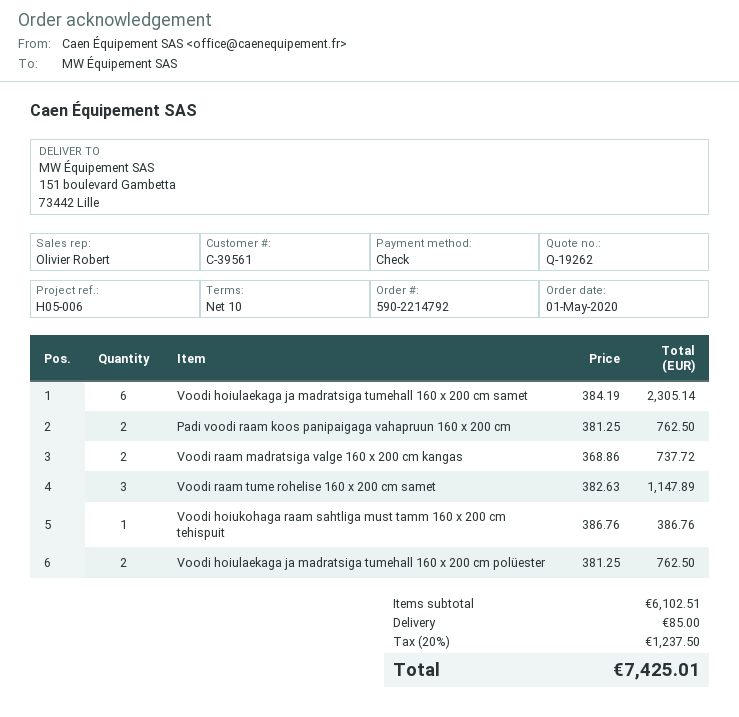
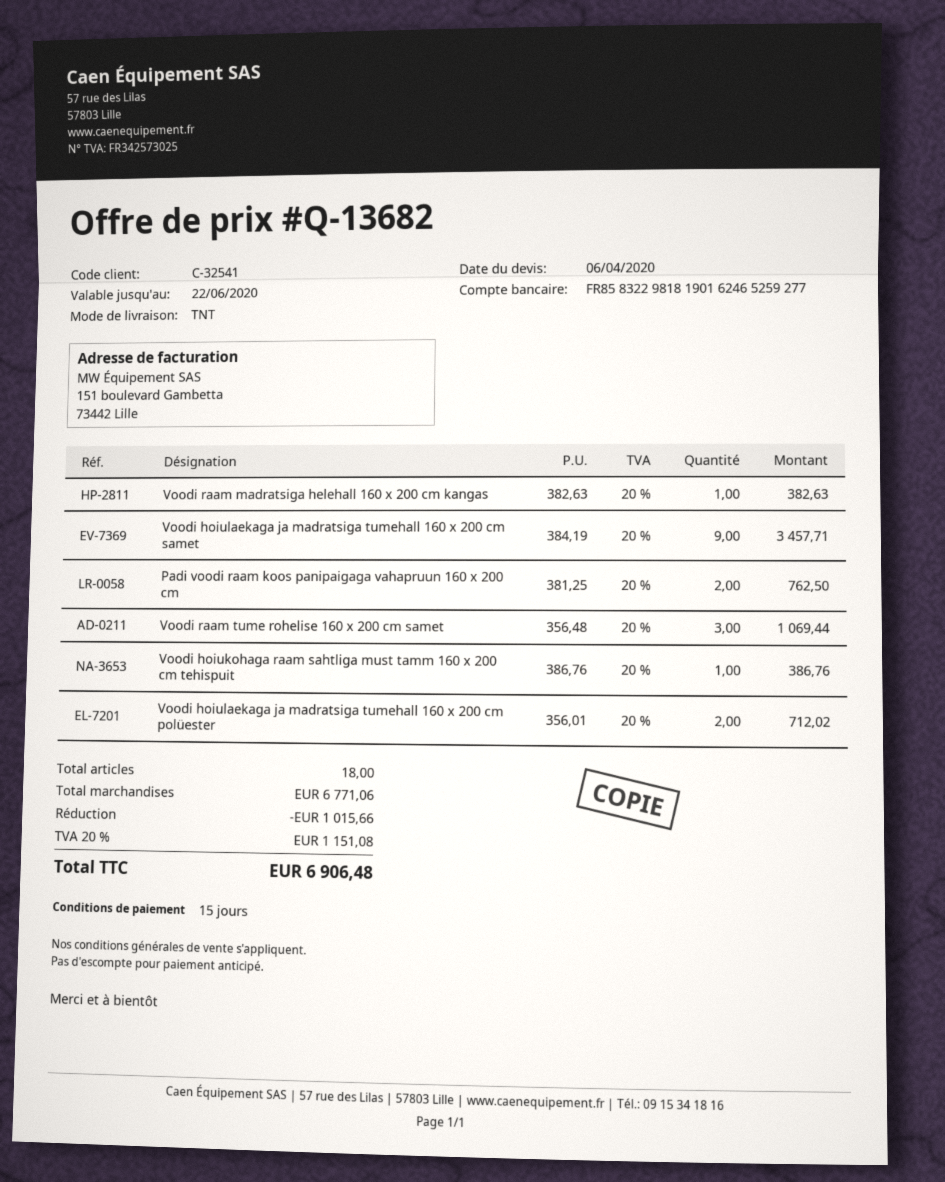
quote number: Q-19262 -> Q-13682
payment terms: 10 days -> 15 days
customer number: C-39561 -> C-32541
Voodi hoiulaekaga ja madratsiga tumehall 160 x 200 cm samet: 6 x 384.19 = 2305.14 -> 9 x 384.19 = 3457.71
Voodi raam madratsiga valge 160 x 200 cm kangas: 2 x 368.86 = 737.72 -> none
Voodi raam tume rohelise 160 x 200 cm samet: 3 x 382.63 = 1147.89 -> 3 x 356.48 = 1069.44
Voodi hoiulaekaga ja madratsiga tumehall 160 x 200 cm polüester: 2 x 381.25 = 762.50 -> 2 x 356.01 = 712.02
Voodi raam madratsiga helehall 160 x 200 cm kangas: none -> 1 x 382.63 = 382.63
subtotal: 6102.51 -> 6771.06
discount: none -> 1015.66
shipping: 85.00 -> none
tax: 20% = 1237.50 -> 20% = 1151.08
total: 7425.01 -> 6906.48

